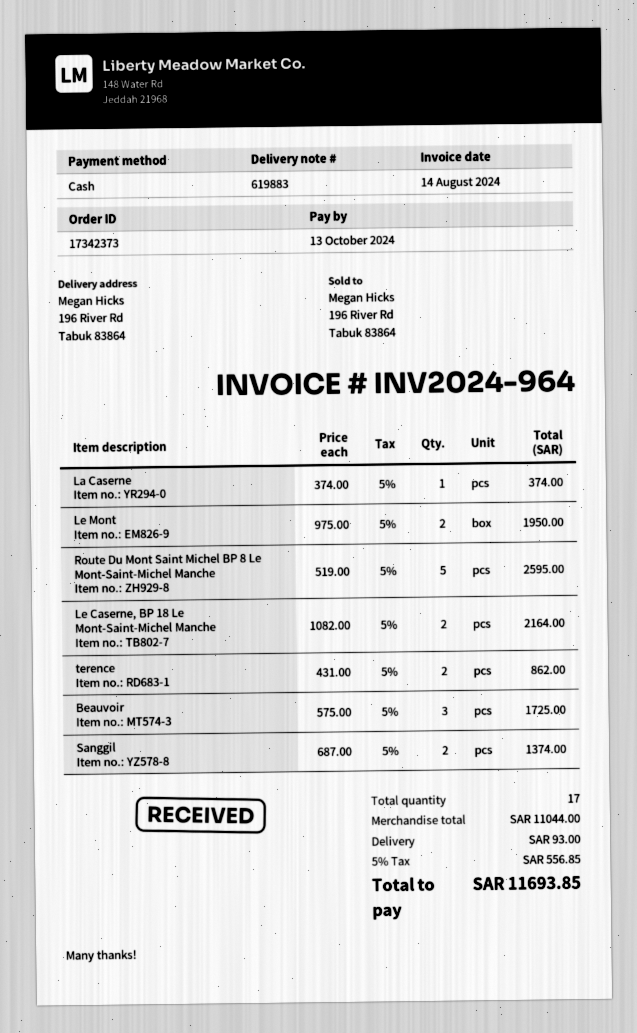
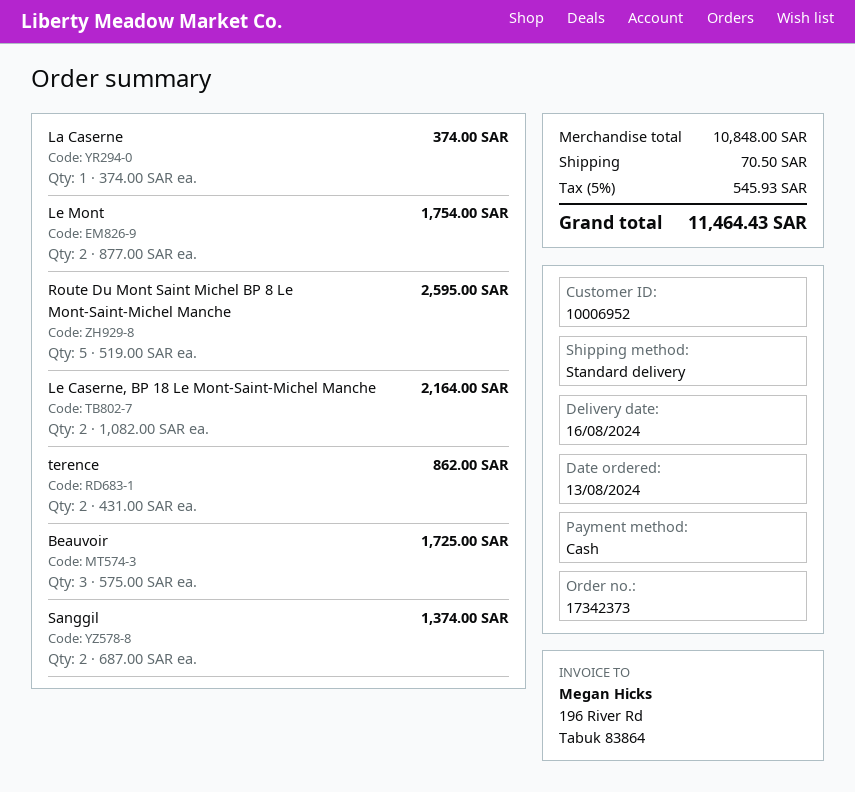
Le Mont: 2 x 975.00 = 1950.00 -> 2 x 877.00 = 1754.00
subtotal: 11044.00 -> 10848.00
shipping: 93.00 -> 70.50
tax: 5% = 556.85 -> 5% = 545.93
total: 11693.85 -> 11464.43

